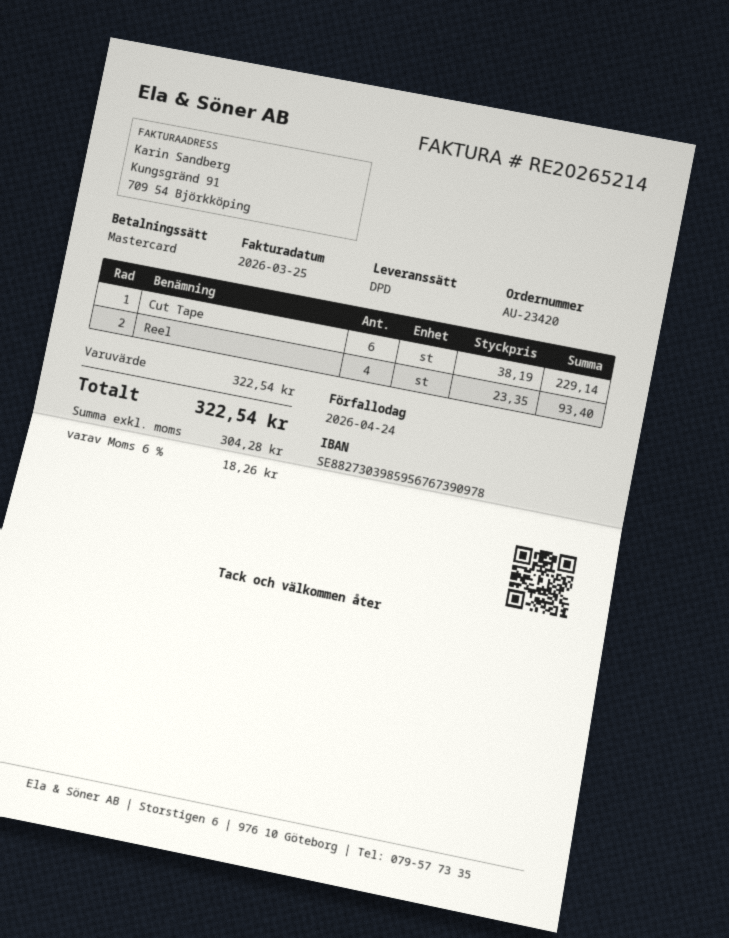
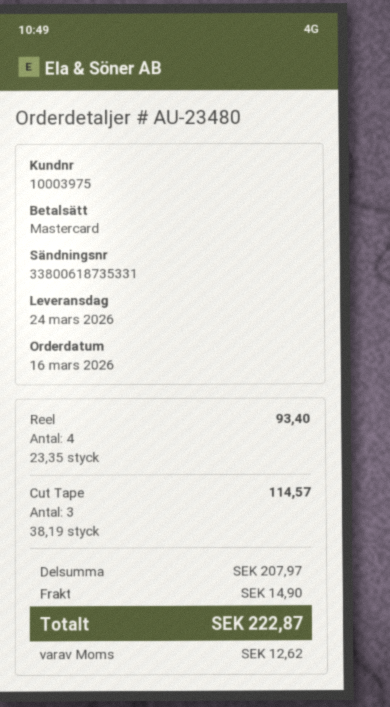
order number: AU-23420 -> AU-23480
Cut Tape: 6 x 38.19 = 229.14 -> 3 x 38.19 = 114.57
subtotal: 322.54 -> 207.97
shipping: none -> 14.90
tax: 18.26 -> 12.62
total: 322.54 -> 222.87

